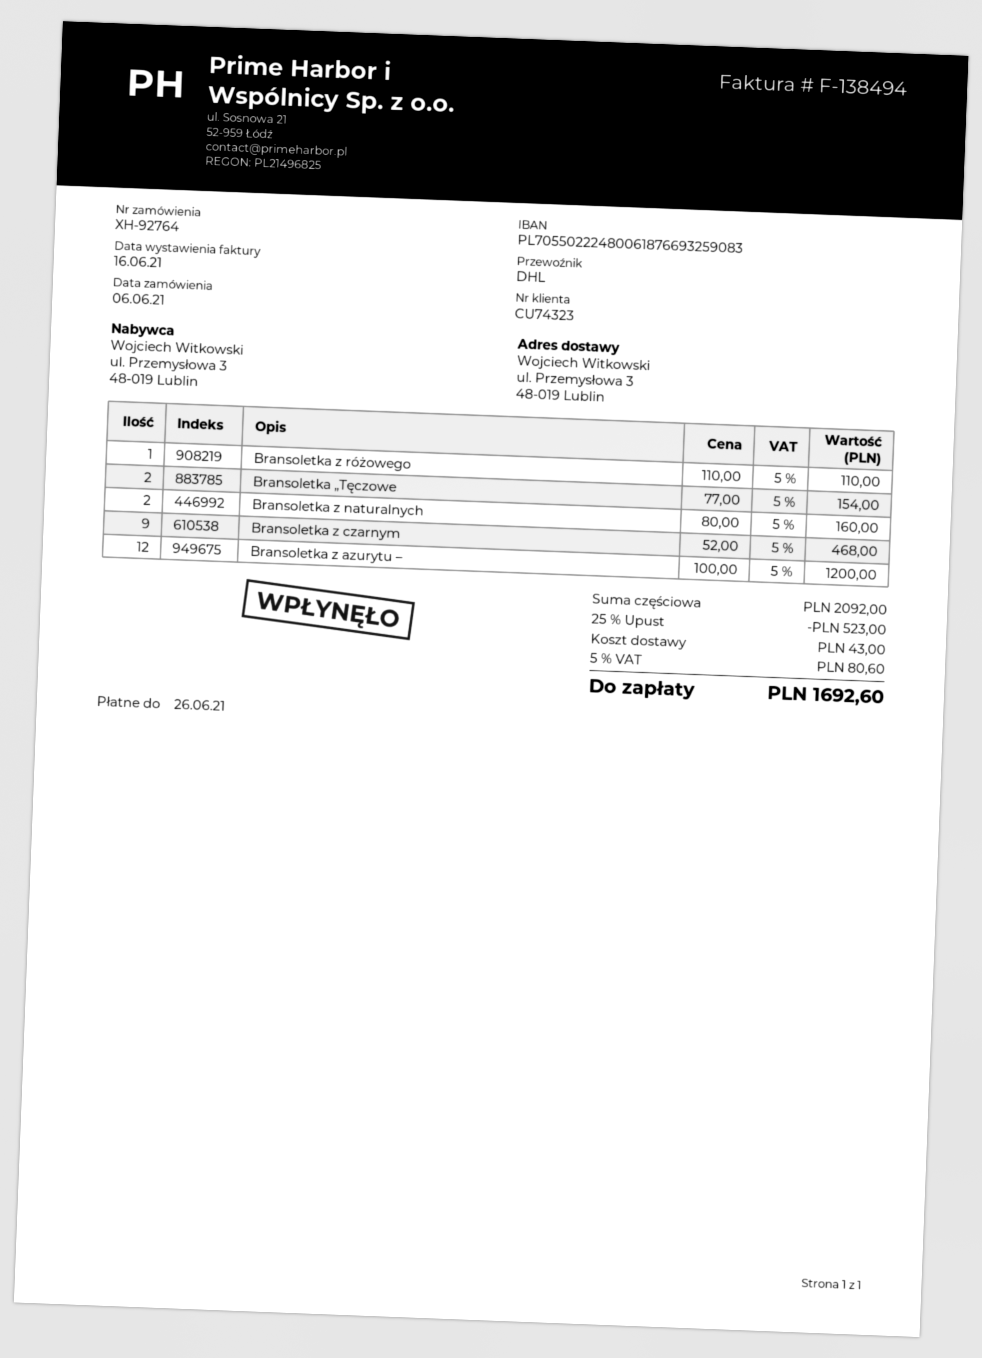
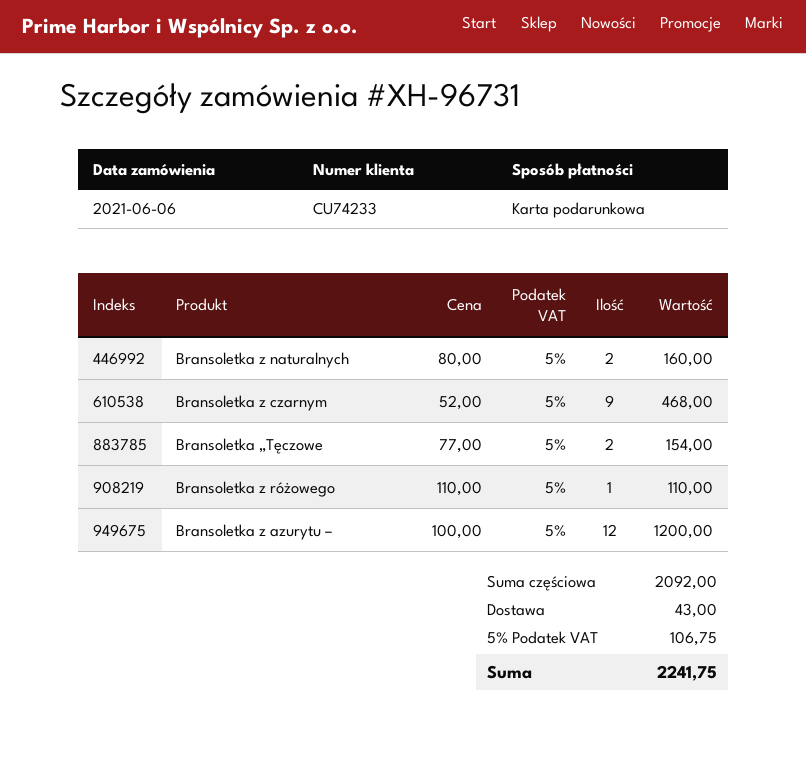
order number: XH-92764 -> XH-96731
customer number: CU74323 -> CU74233
discount: 25% = 523.00 -> none
tax: 5% = 80.60 -> 5% = 106.75
total: 1692.60 -> 2241.75

